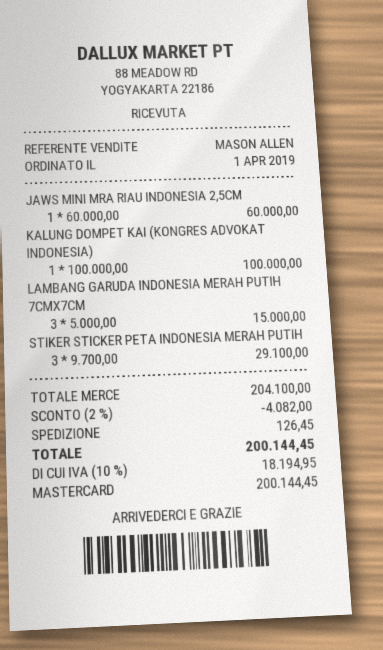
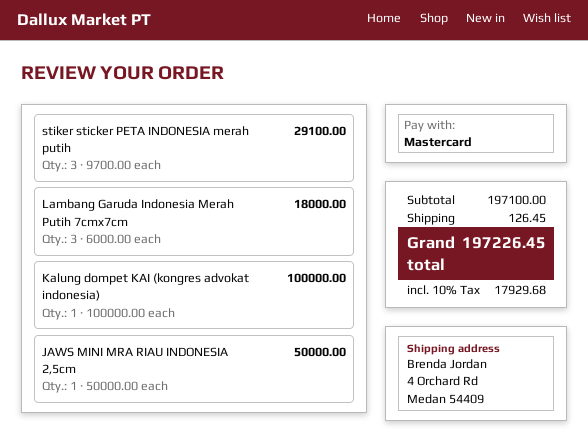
JAWS MINI MRA RIAU INDONESIA 2,5CM: 1 x 60000.00 = 60000.00 -> 1 x 50000.00 = 50000.00
LAMBANG GARUDA INDONESIA MERAH PUTIH 7CMX7CM: 3 x 5000.00 = 15000.00 -> 3 x 6000.00 = 18000.00
subtotal: 204100.00 -> 197100.00
discount: 2% = 4082.00 -> none
tax: 10% = 18194.95 -> 10% = 17929.68
total: 200144.45 -> 197226.45

